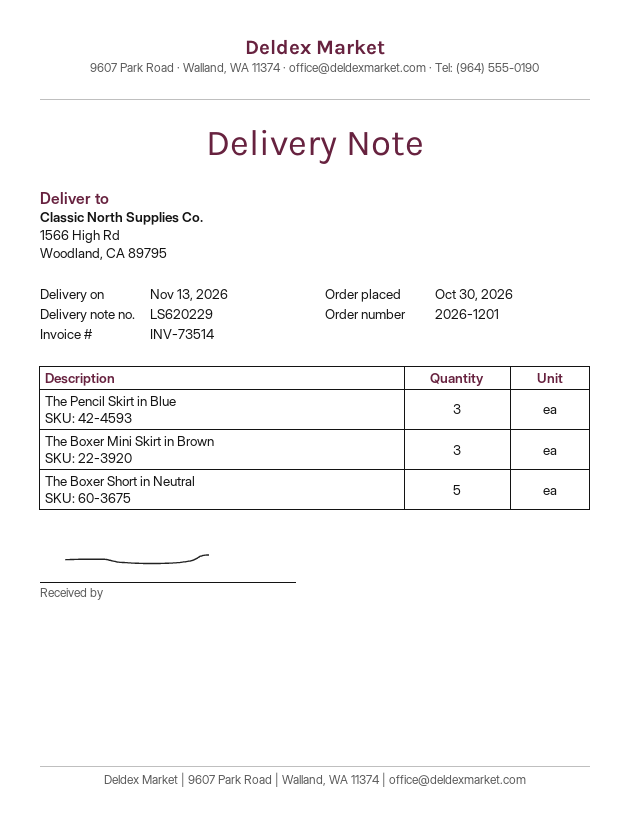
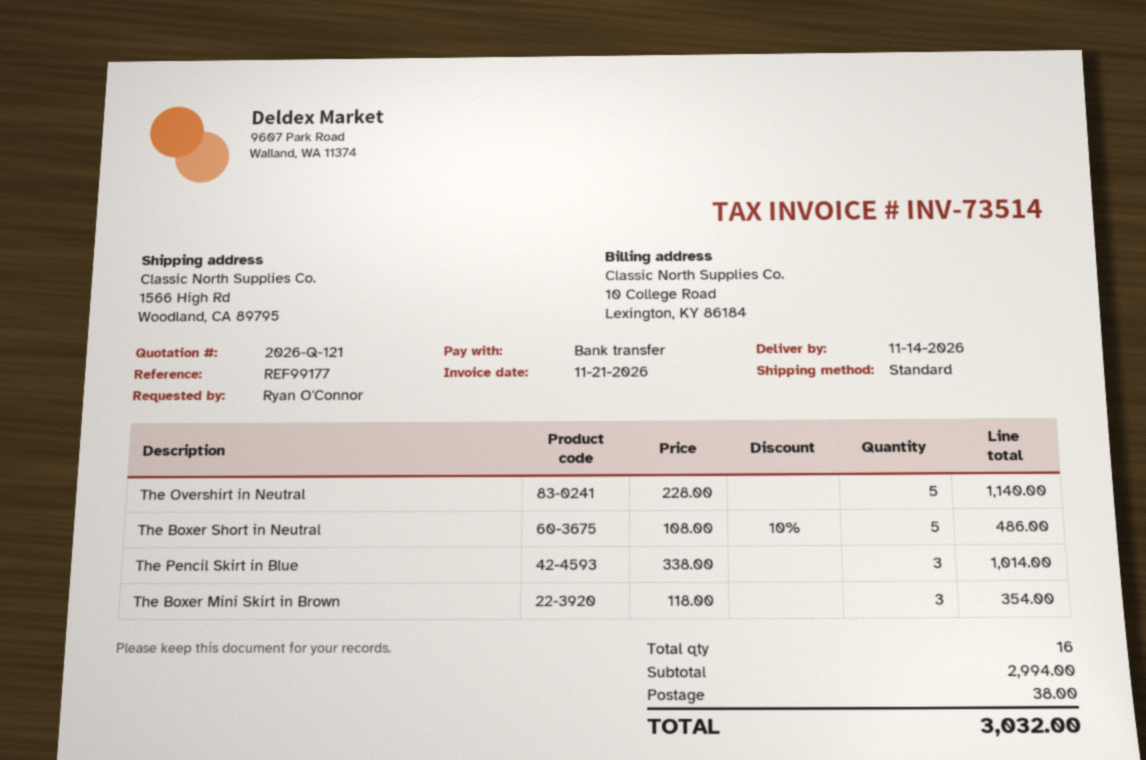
delivery date: 2026-11-13 -> 2026-11-14
The Overshirt in Neutral: none -> 5

